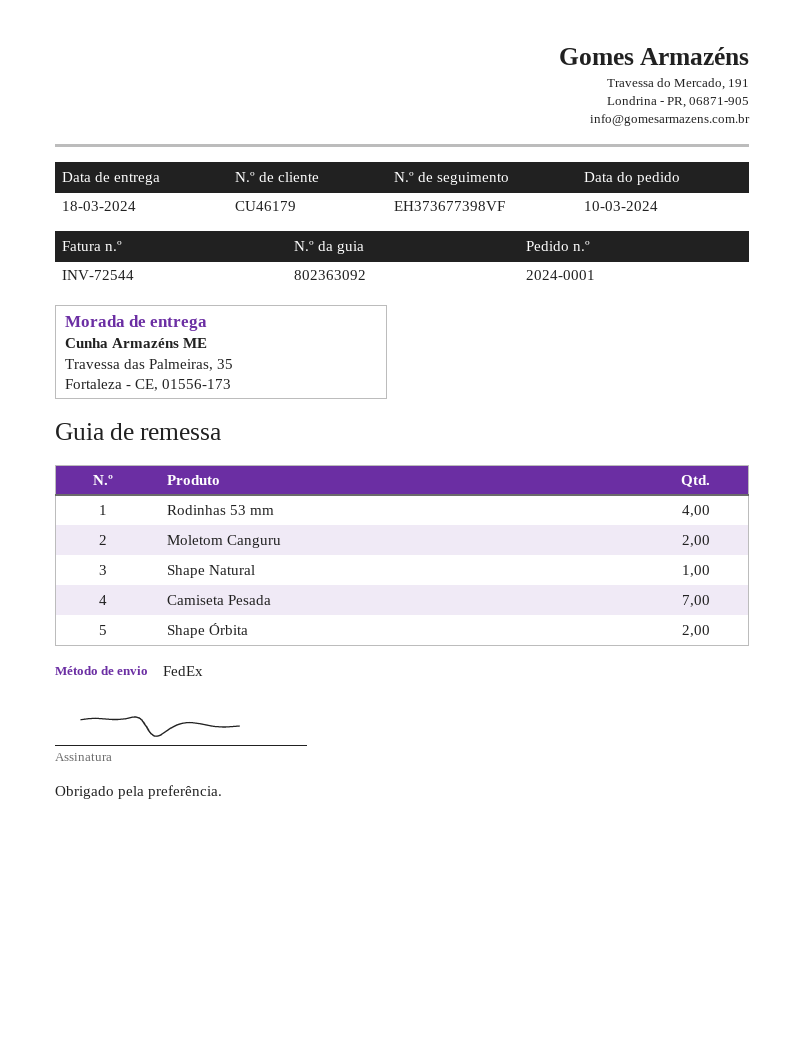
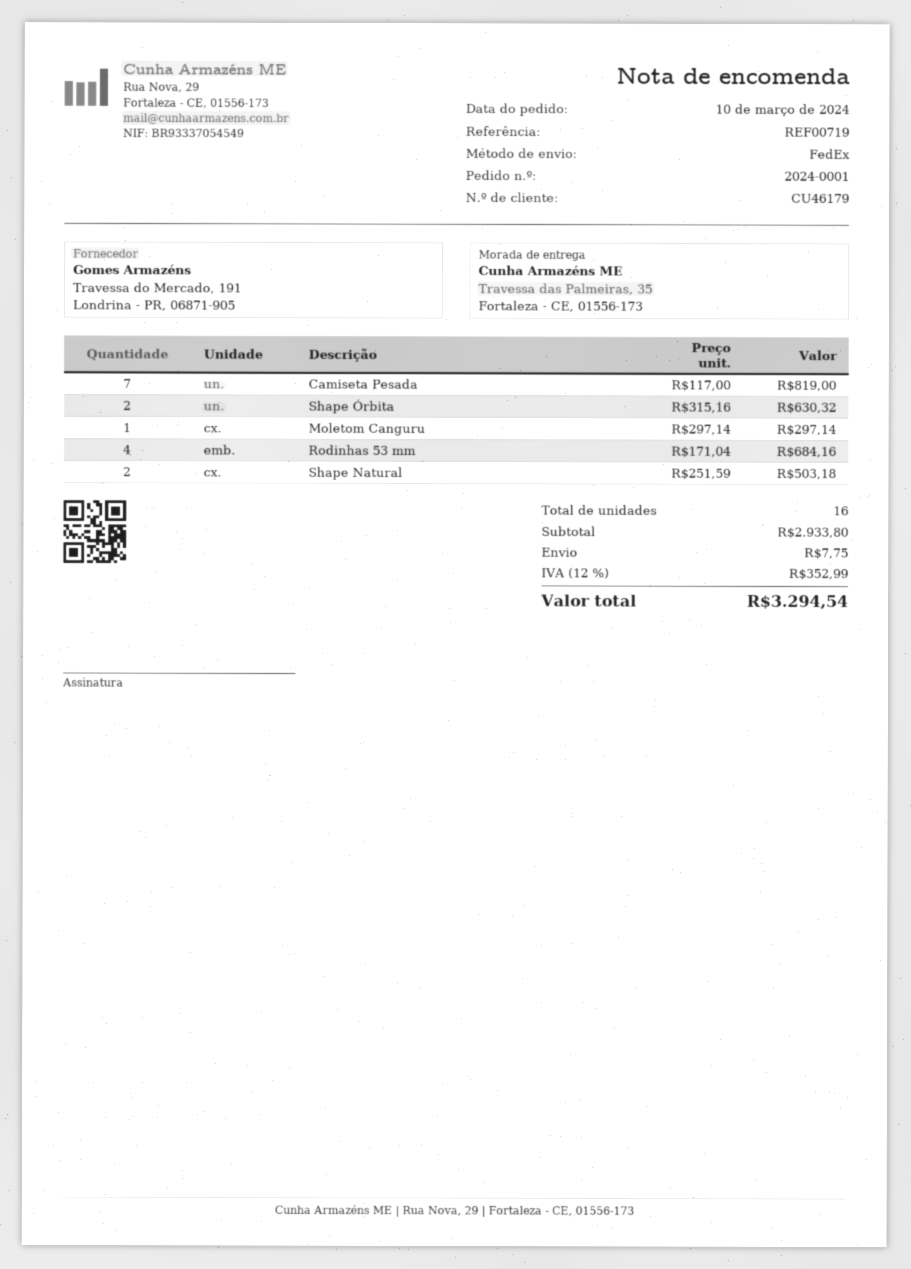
Moletom Canguru: 2 -> 1
Shape Natural: 1 -> 2

